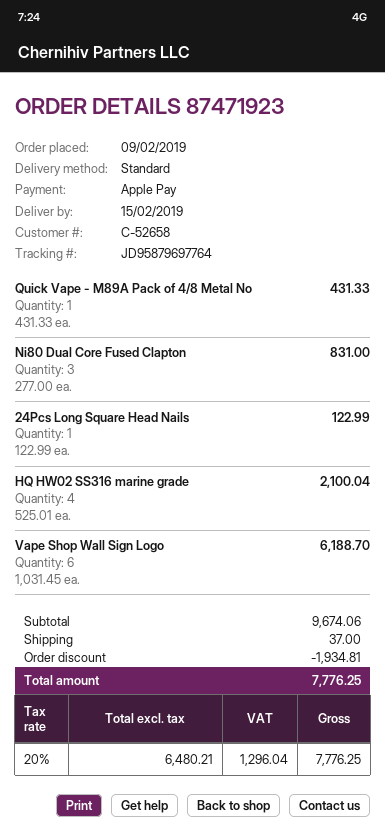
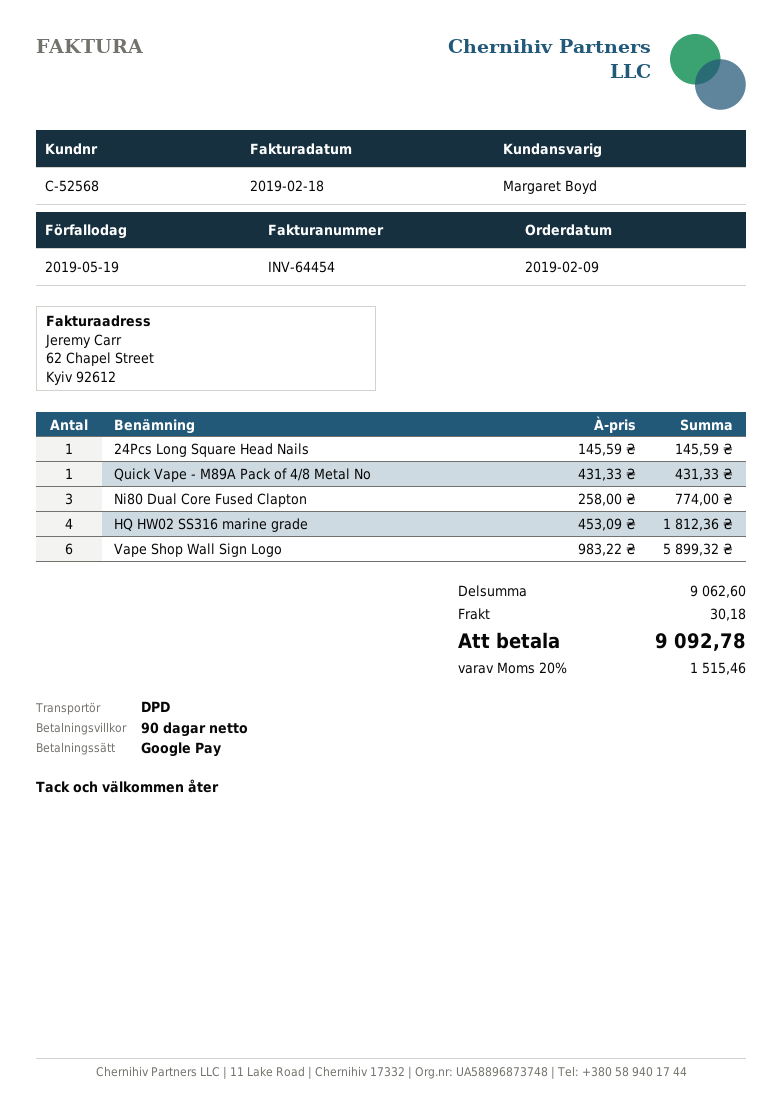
customer number: C-52658 -> C-52568
payment method: Apple Pay -> Google Pay
shipping method: standard -> DPD
Ni80 Dual Core Fused Clapton: 3 x 277.00 = 831.00 -> 3 x 258.00 = 774.00
24Pcs Long Square Head Nails: 1 x 122.99 = 122.99 -> 1 x 145.59 = 145.59
HQ HW02 SS316 marine grade: 4 x 525.01 = 2100.04 -> 4 x 453.09 = 1812.36
Vape Shop Wall Sign Logo: 6 x 1031.45 = 6188.70 -> 6 x 983.22 = 5899.32
subtotal: 9674.06 -> 9062.60
discount: 1934.81 -> none
shipping: 37.00 -> 30.18
tax: 20% = 1296.04 -> 20% = 1515.46
total: 7776.25 -> 9092.78

